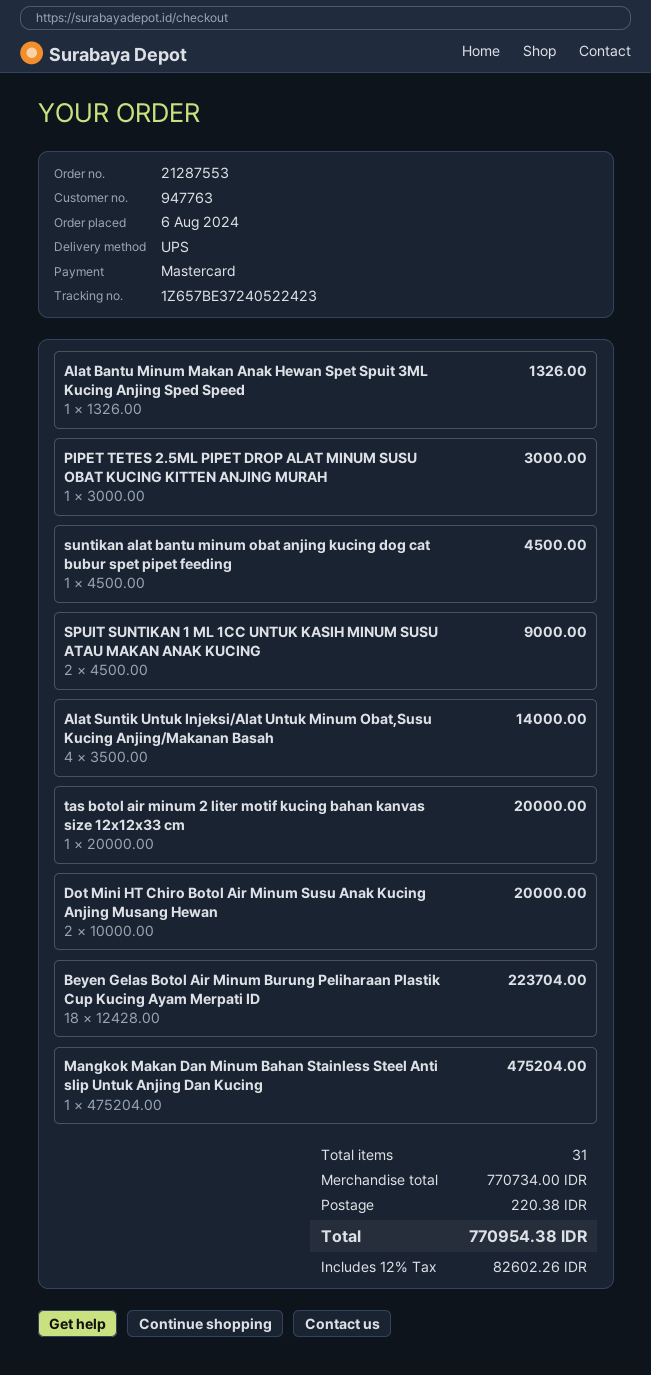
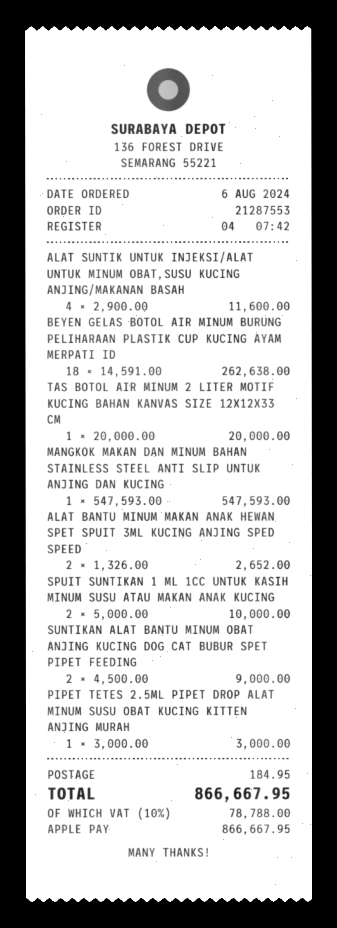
payment method: Mastercard -> Apple Pay
Alat Bantu Minum Makan Anak Hewan Spet Spuit 3ML Kucing Anjing Sped Speed: 1 x 1326.00 = 1326.00 -> 2 x 1326.00 = 2652.00
suntikan alat bantu minum obat anjing kucing dog cat bubur spet pipet feeding: 1 x 4500.00 = 4500.00 -> 2 x 4500.00 = 9000.00
SPUIT SUNTIKAN 1 ML 1CC UNTUK KASIH MINUM SUSU ATAU MAKAN ANAK KUCING: 2 x 4500.00 = 9000.00 -> 2 x 5000.00 = 10000.00
Alat Suntik Untuk Injeksi/Alat Untuk Minum Obat,Susu Kucing Anjing/Makanan Basah: 4 x 3500.00 = 14000.00 -> 4 x 2900.00 = 11600.00
Dot Mini HT Chiro Botol Air Minum Susu Anak Kucing Anjing Musang Hewan: 2 x 10000.00 = 20000.00 -> none
Beyen Gelas Botol Air Minum Burung Peliharaan Plastik Cup Kucing Ayam Merpati ID: 18 x 12428.00 = 223704.00 -> 18 x 14591.00 = 262638.00
Mangkok Makan Dan Minum Bahan Stainless Steel Anti slip Untuk Anjing Dan Kucing: 1 x 475204.00 = 475204.00 -> 1 x 547593.00 = 547593.00
shipping: 220.38 -> 184.95
tax: 12% = 82602.26 -> 10% = 78788.00
total: 770954.38 -> 866667.95

